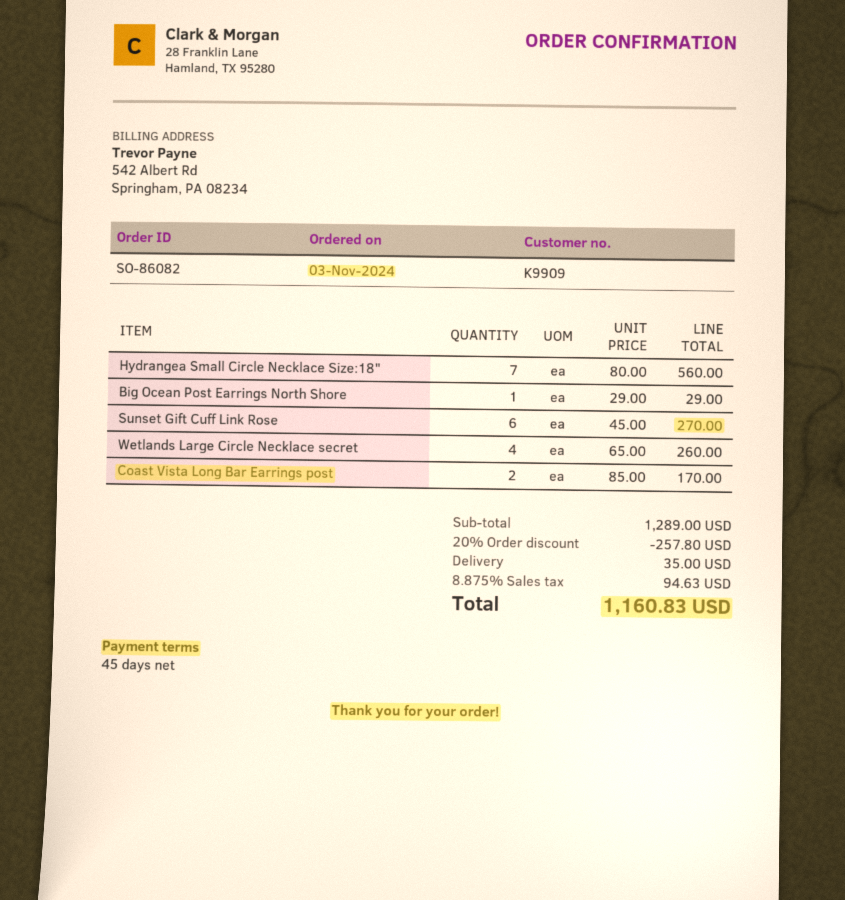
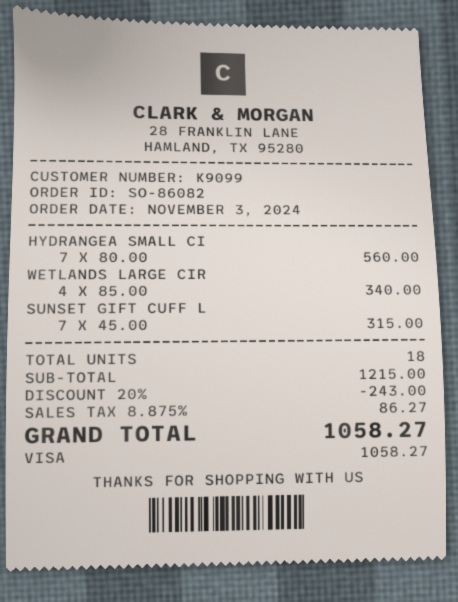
customer number: K9909 -> K9099
Big Ocean Post Earrings North Shore: 1 x 29.00 = 29.00 -> none
Sunset Gift Cuff Link Rose: 6 x 45.00 = 270.00 -> 7 x 45.00 = 315.00
Wetlands Large Circle Necklace secret: 4 x 65.00 = 260.00 -> 4 x 85.00 = 340.00
Coast Vista Long Bar Earrings post: 2 x 85.00 = 170.00 -> none
subtotal: 1289.00 -> 1215.00
discount: 20% = 257.80 -> 20% = 243.00
shipping: 35.00 -> none
tax: 8.875% = 94.63 -> 8.875% = 86.27
total: 1160.83 -> 1058.27

